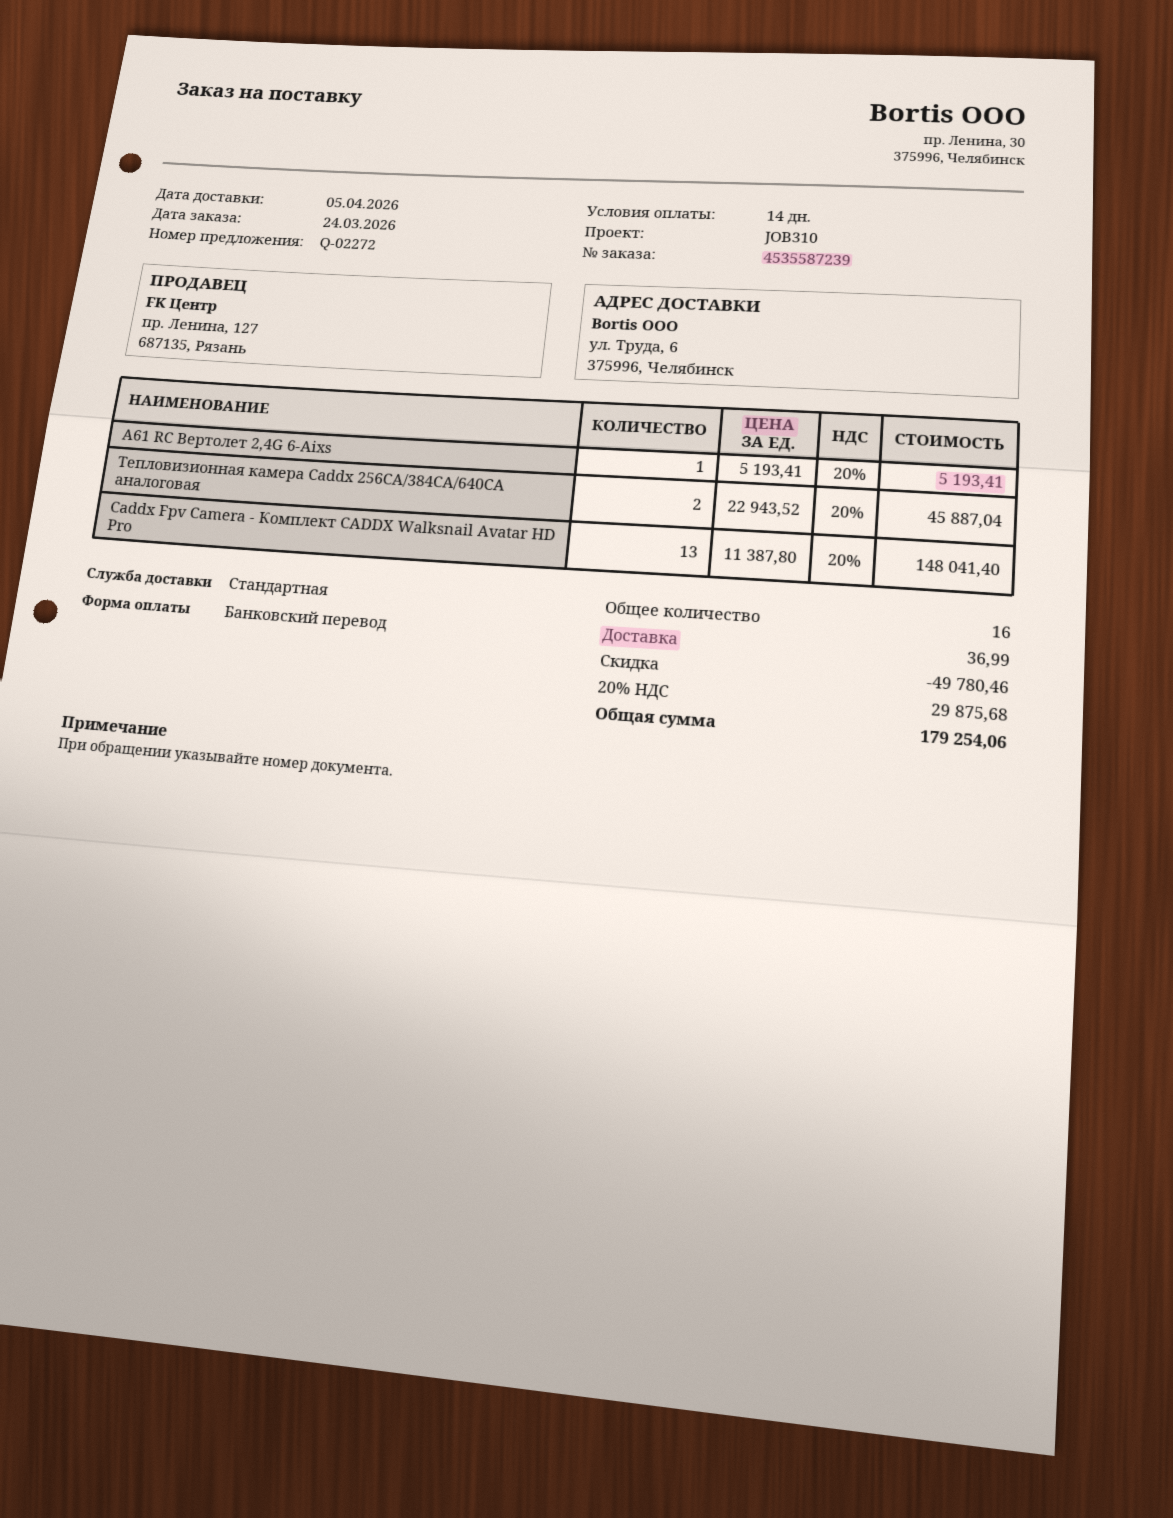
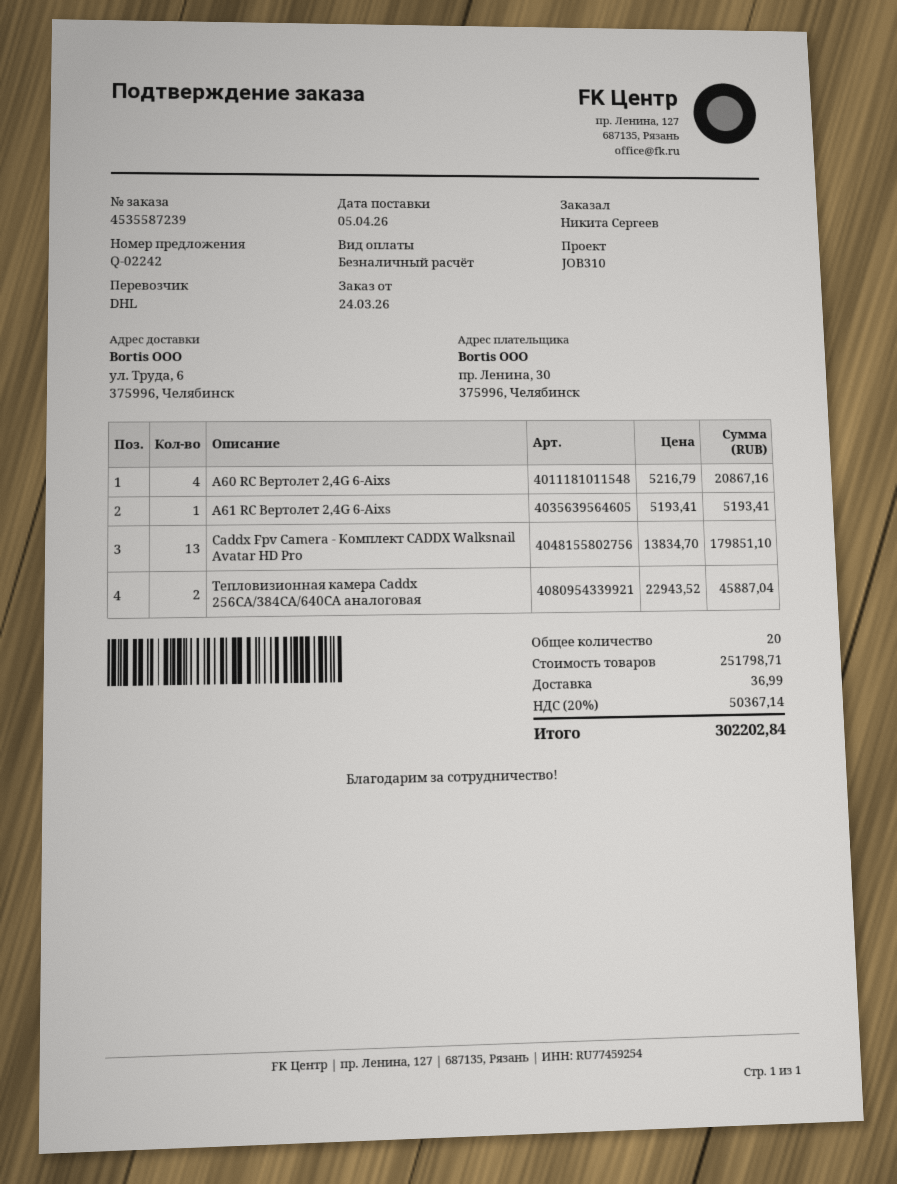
quote number: Q-02272 -> Q-02242
shipping method: standard -> DHL
Caddx Fpv Camera - Комплект CADDX Walksnail Avatar HD Pro: 13 x 11387.80 = 148041.40 -> 13 x 13834.70 = 179851.10
A60 RC Вертолет 2,4G 6-Aixs: none -> 4 x 5216.79 = 20867.16
total quantity: 16 -> 20
discount: 49780.46 -> none
tax: 20% = 29875.68 -> 20% = 50367.14
total: 179254.06 -> 302202.84

